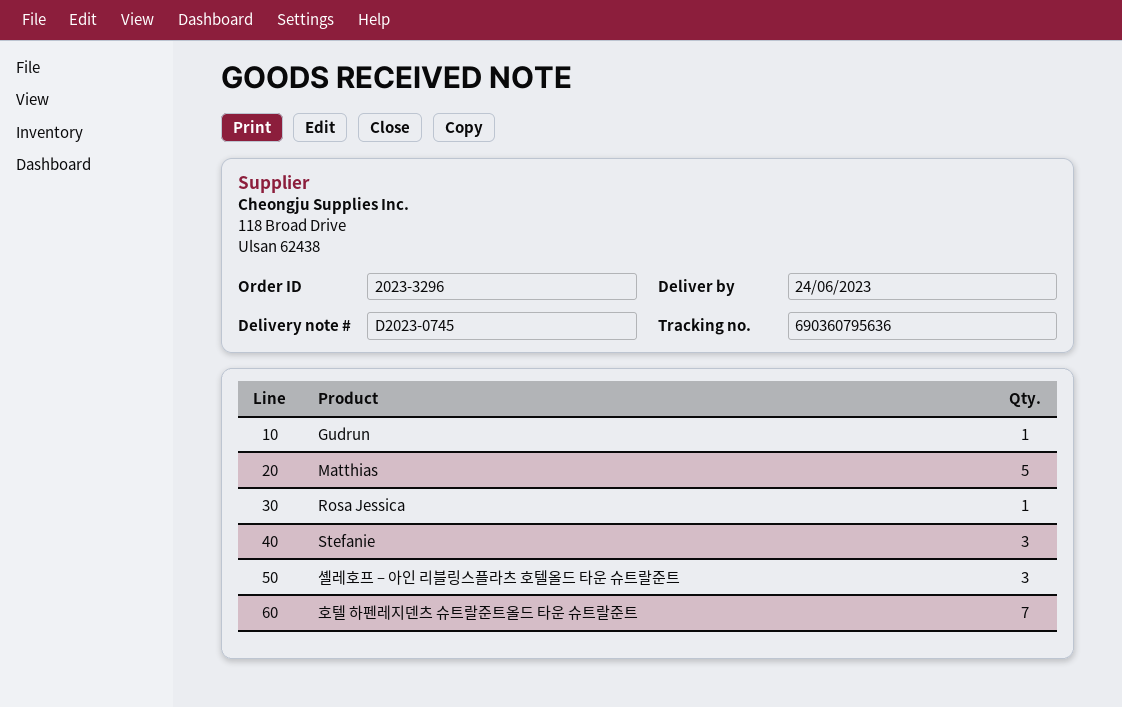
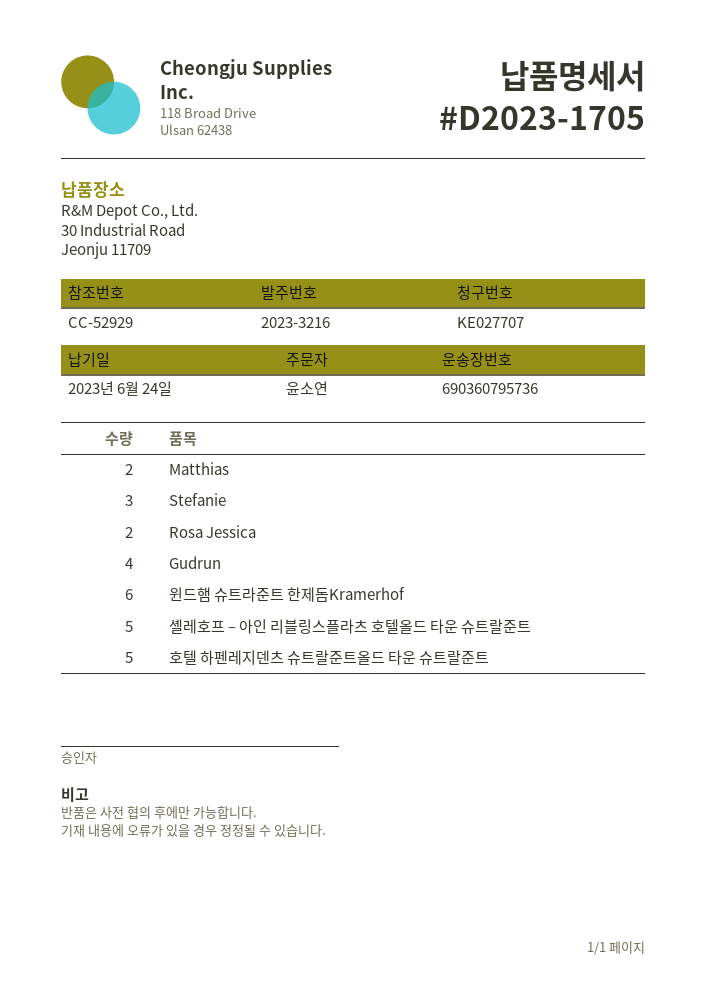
order number: 2023-3296 -> 2023-3216
delivery note number: D2023-0745 -> D2023-1705
tracking number: 690360795636 -> 690360795736
Gudrun: 1 -> 4
Matthias: 5 -> 2
Rosa Jessica: 1 -> 2
셸레호프 – 아인 리블링스플라츠 호텔올드 타운 슈트랄준트: 3 -> 5
호텔 하펜레지덴츠 슈트랄준트올드 타운 슈트랄준트: 7 -> 5
윈드햄 슈트라준트 한제돔Kramerhof: none -> 6

